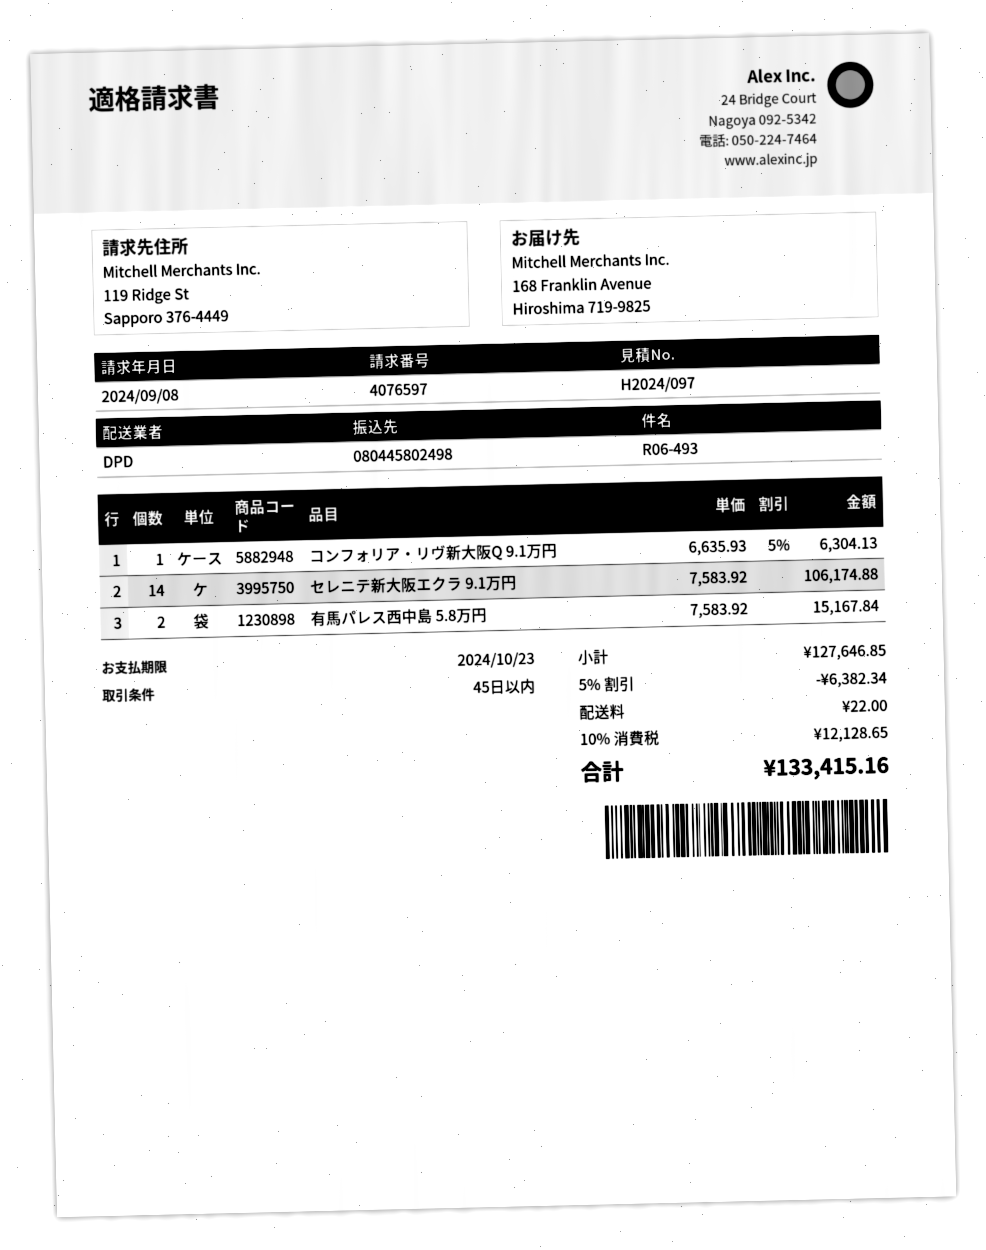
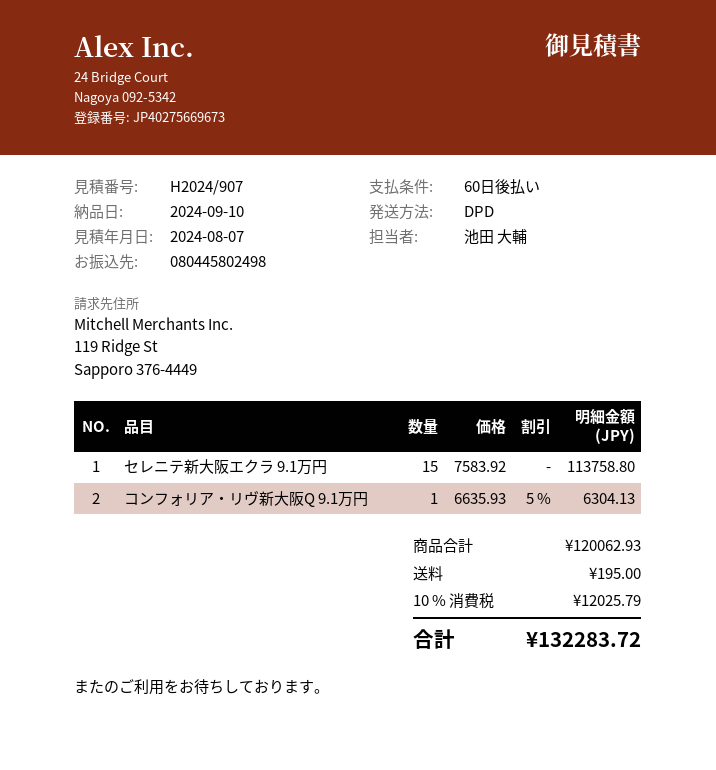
quote number: H2024/097 -> H2024/907
payment terms: 45 days -> 60 days
セレニテ新大阪エクラ 9.1万円: 14 x 7583.92 = 106174.88 -> 15 x 7583.92 = 113758.80
有馬パレス西中島 5.8万円: 2 x 7583.92 = 15167.84 -> none
subtotal: 127646.85 -> 120062.93
discount: 5% = 6382.34 -> none
shipping: 22.00 -> 195.00
tax: 10% = 12128.65 -> 10% = 12025.79
total: 133415.16 -> 132283.72

